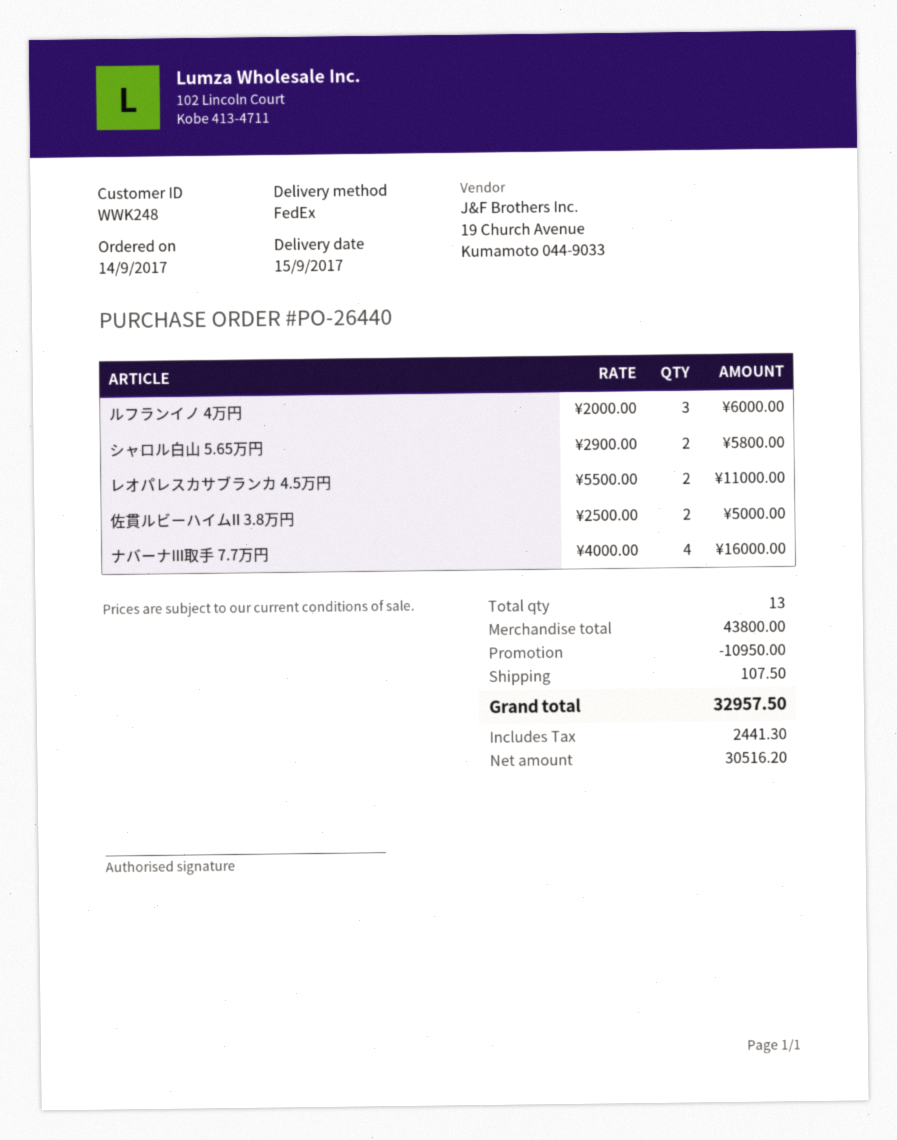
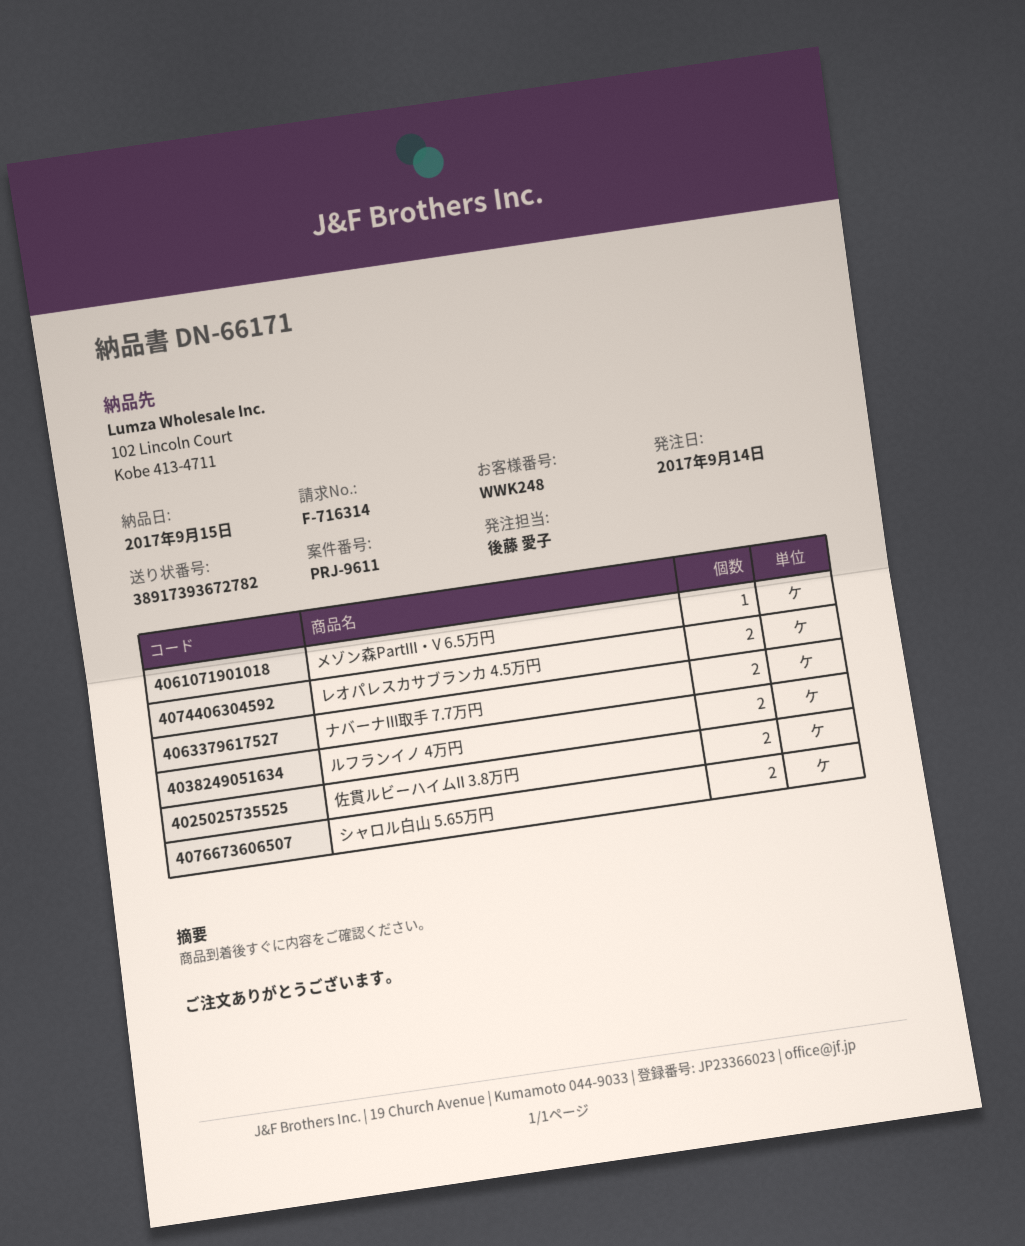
ルフランイノ 4万円: 3 -> 2
ナバーナIII取手 7.7万円: 4 -> 2
メゾン森PartIII・V 6.5万円: none -> 1

